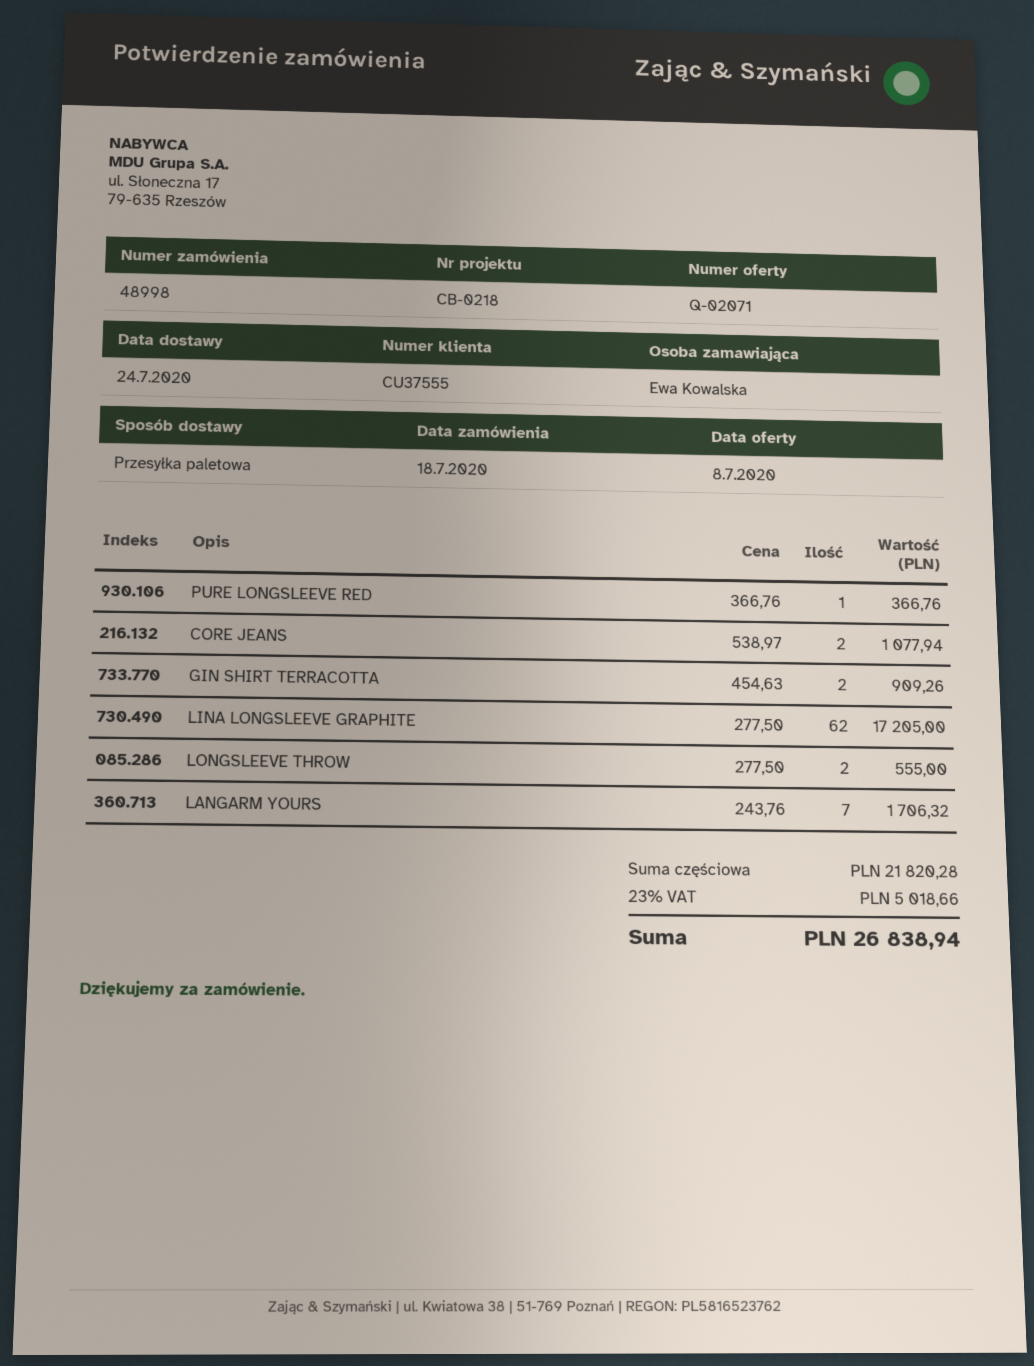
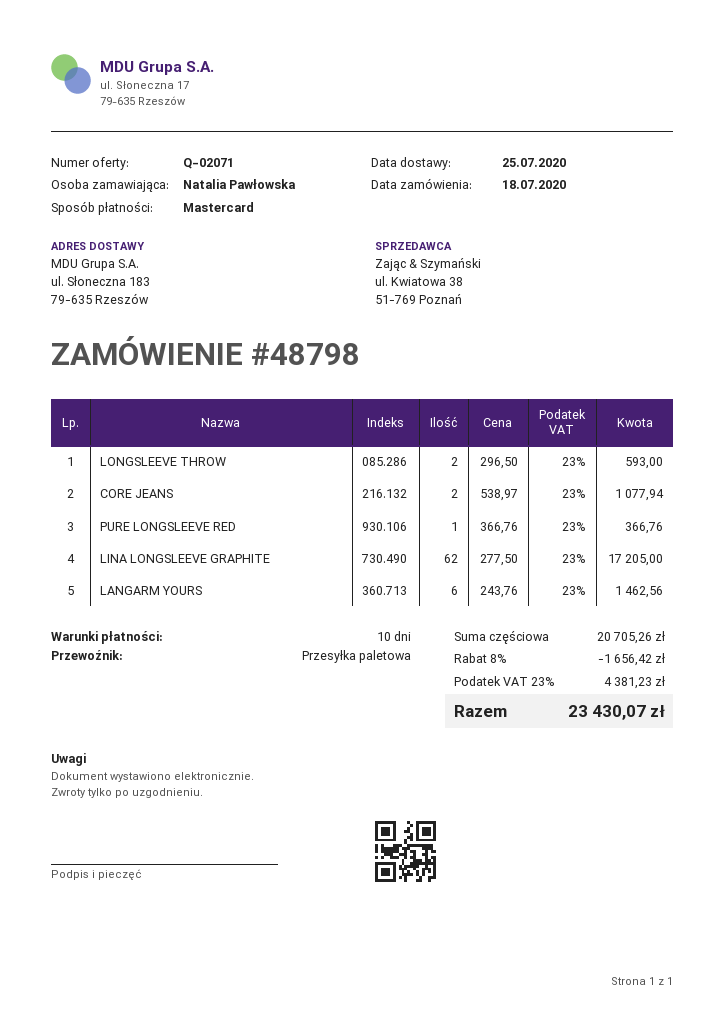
order number: 48998 -> 48798
delivery date: 2020-07-24 -> 2020-07-25
ordered by: Ewa Kowalska -> Natalia Pawłowska
GIN SHIRT TERRACOTTA: 2 x 454.63 = 909.26 -> none
LONGSLEEVE THROW: 2 x 277.50 = 555.00 -> 2 x 296.50 = 593.00
LANGARM YOURS: 7 x 243.76 = 1706.32 -> 6 x 243.76 = 1462.56
subtotal: 21820.28 -> 20705.26
discount: none -> 8% = 1656.42
tax: 23% = 5018.66 -> 23% = 4381.23
total: 26838.94 -> 23430.07

